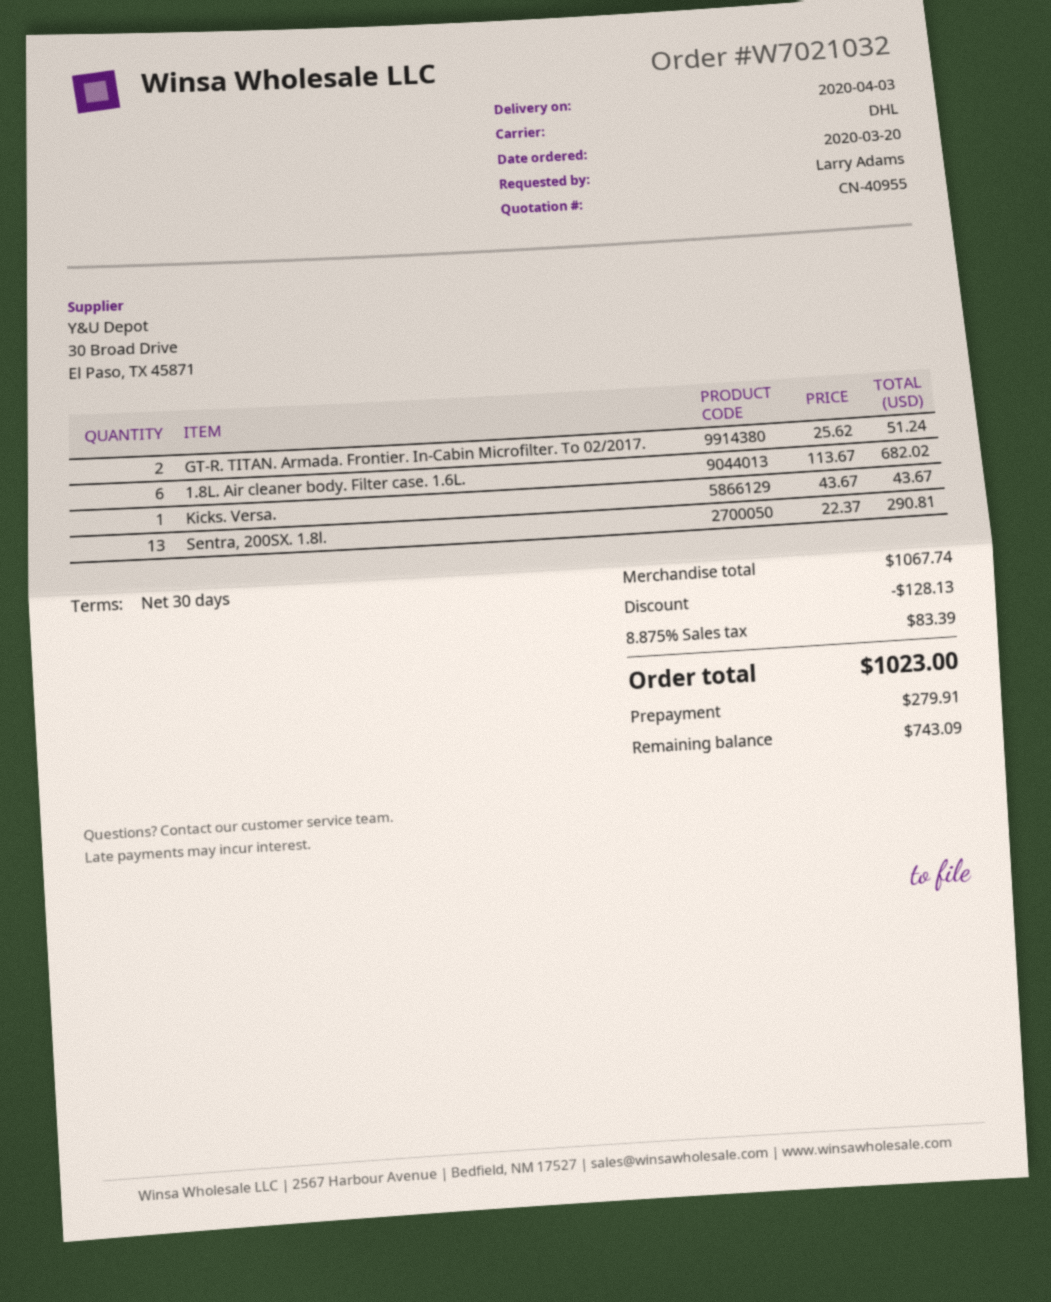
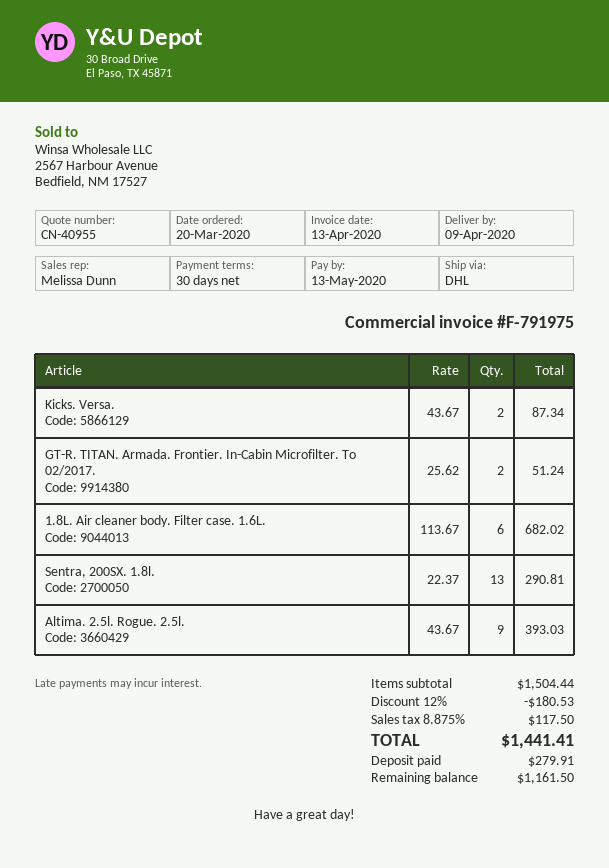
delivery date: 2020-04-03 -> 2020-04-09
Kicks. Versa.: 1 x 43.67 = 43.67 -> 2 x 43.67 = 87.34
Altima. 2.5l. Rogue. 2.5l.: none -> 9 x 43.67 = 393.03
subtotal: 1067.74 -> 1504.44
discount: 128.13 -> 180.53
tax: 8.875% = 83.39 -> 8.875% = 117.50
total: 1023.00 -> 1441.41
balance: 743.09 -> 1161.50

